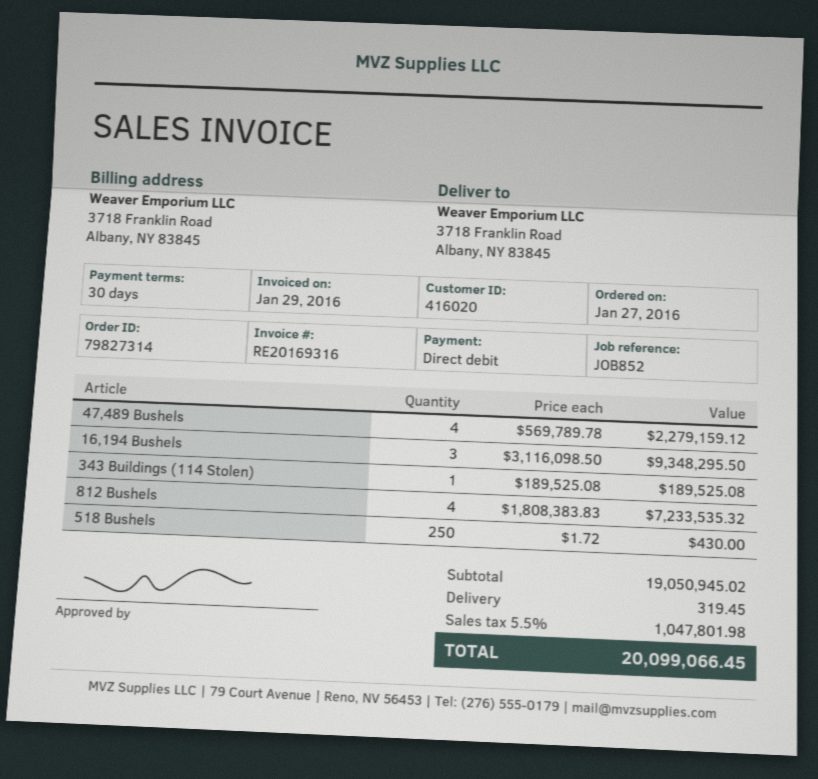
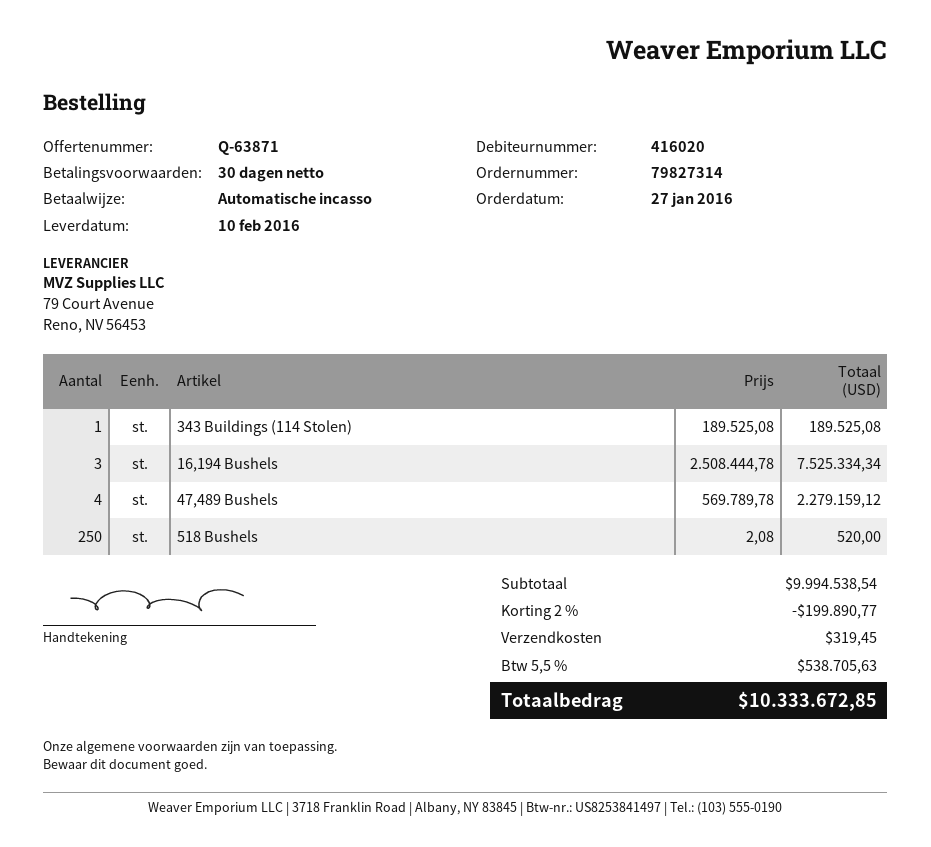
16,194 Bushels: 3 x 3116098.50 = 9348295.50 -> 3 x 2508444.78 = 7525334.34
812 Bushels: 4 x 1808383.83 = 7233535.32 -> none
518 Bushels: 250 x 1.72 = 430.00 -> 250 x 2.08 = 520.00
subtotal: 19050945.02 -> 9994538.54
discount: none -> 2% = 199890.77
tax: 5.5% = 1047801.98 -> 5.5% = 538705.63
total: 20099066.45 -> 10333672.85

